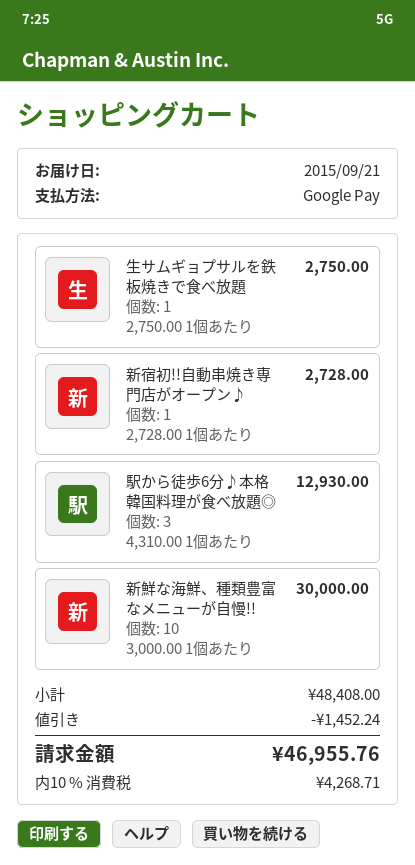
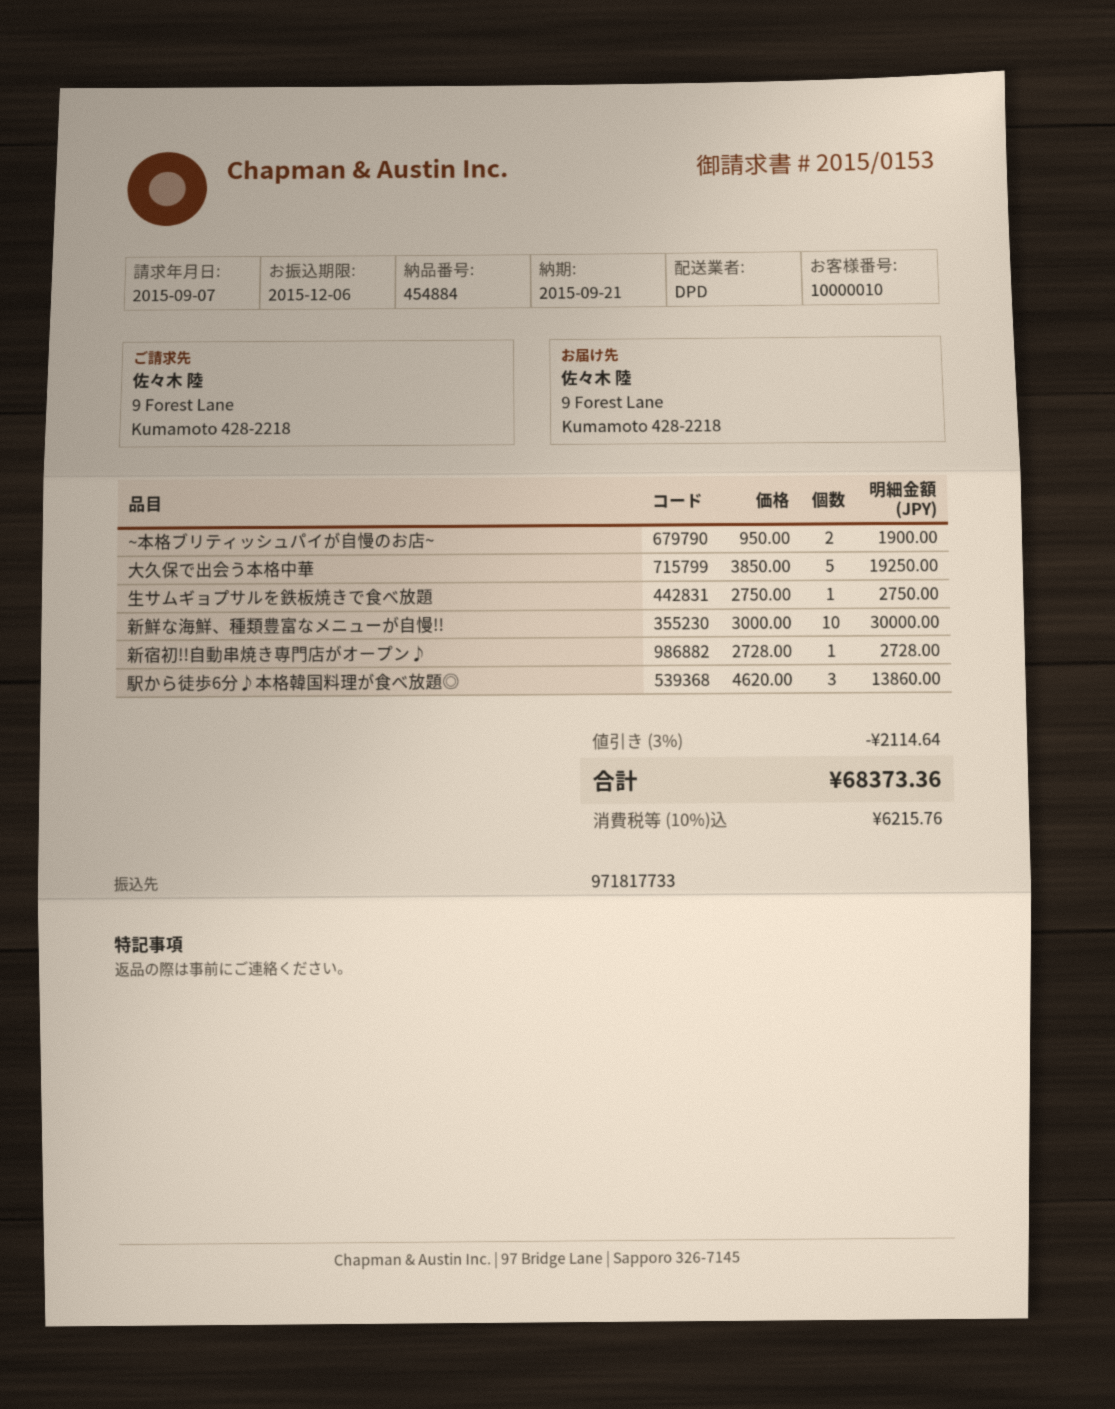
駅から徒歩6分♪本格韓国料理が食べ放題◎: 3 x 4310.00 = 12930.00 -> 3 x 4620.00 = 13860.00
~本格ブリティッシュパイが自慢のお店~: none -> 2 x 950.00 = 1900.00
大久保で出会う本格中華: none -> 5 x 3850.00 = 19250.00
discount: 1452.24 -> 2114.64
tax: 10% = 4268.71 -> 10% = 6215.76
total: 46955.76 -> 68373.36

